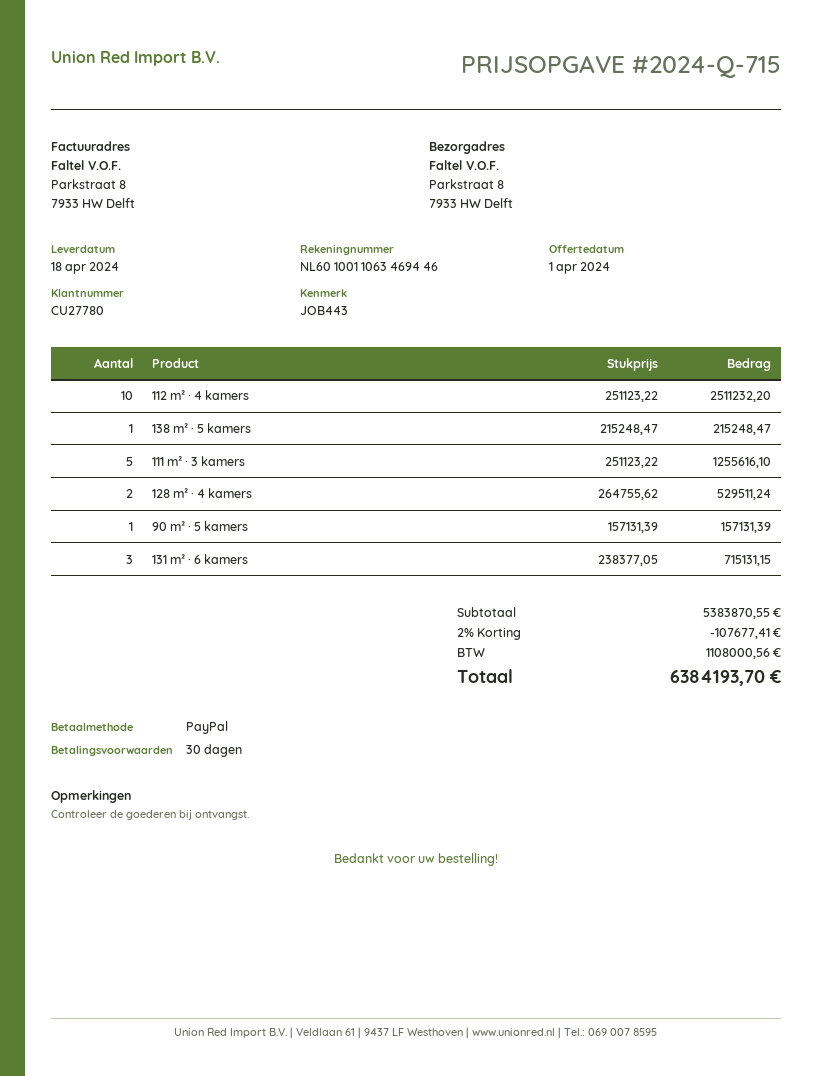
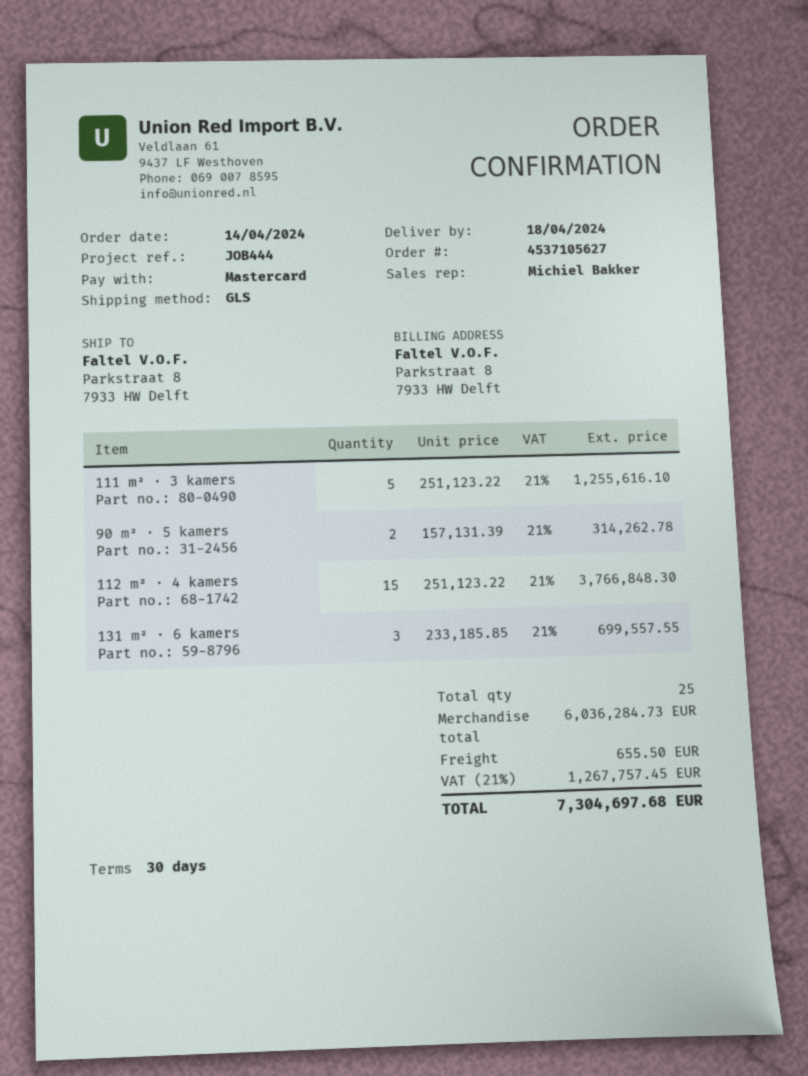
reference: JOB443 -> JOB444
payment method: PayPal -> Mastercard
112 m² · 4 kamers: 10 x 251123.22 = 2511232.20 -> 15 x 251123.22 = 3766848.30
138 m² · 5 kamers: 1 x 215248.47 = 215248.47 -> none
128 m² · 4 kamers: 2 x 264755.62 = 529511.24 -> none
90 m² · 5 kamers: 1 x 157131.39 = 157131.39 -> 2 x 157131.39 = 314262.78
131 m² · 6 kamers: 3 x 238377.05 = 715131.15 -> 3 x 233185.85 = 699557.55
subtotal: 5383870.55 -> 6036284.73
discount: 2% = 107677.41 -> none
shipping: none -> 655.50
tax: 1108000.56 -> 1267757.45
total: 6384193.70 -> 7304697.68

